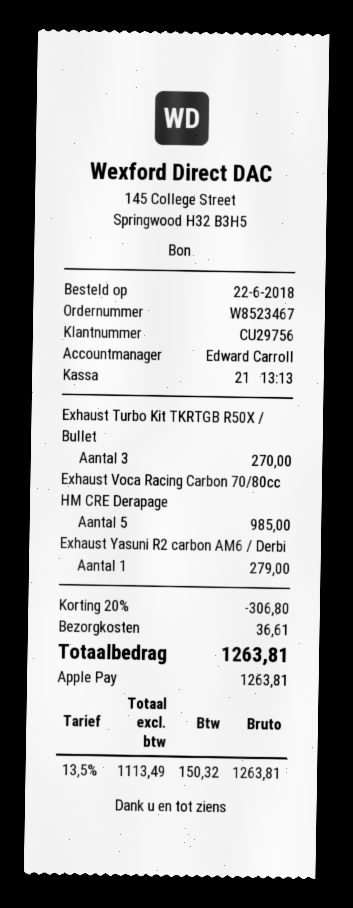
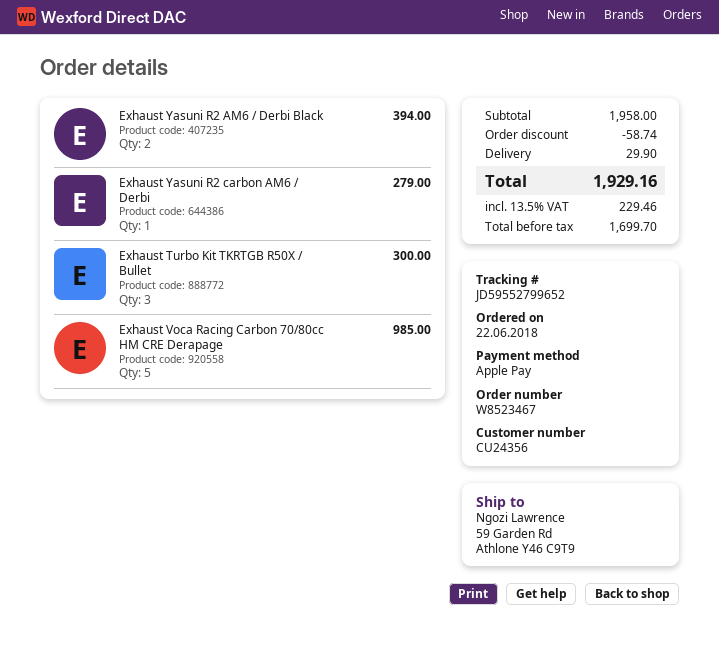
customer number: CU29756 -> CU24356
Exhaust Turbo Kit TKRTGB R50X / Bullet: 3 for 270.00 -> 3 for 300.00
Exhaust Yasuni R2 AM6 / Derbi Black: none -> 2 for 394.00
discount: 306.80 -> 58.74
shipping: 36.61 -> 29.90
net: 1113.49 -> 1699.70
tax: 13.5% = 150.32 -> 13.5% = 229.46
total: 1263.81 -> 1929.16

